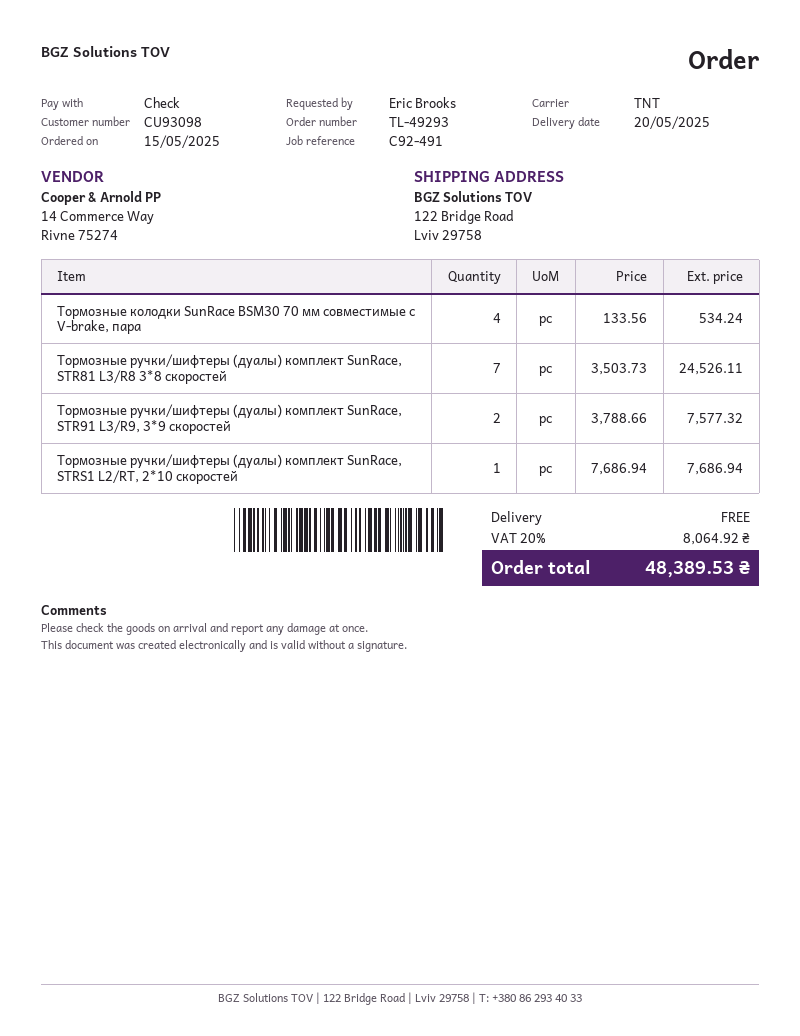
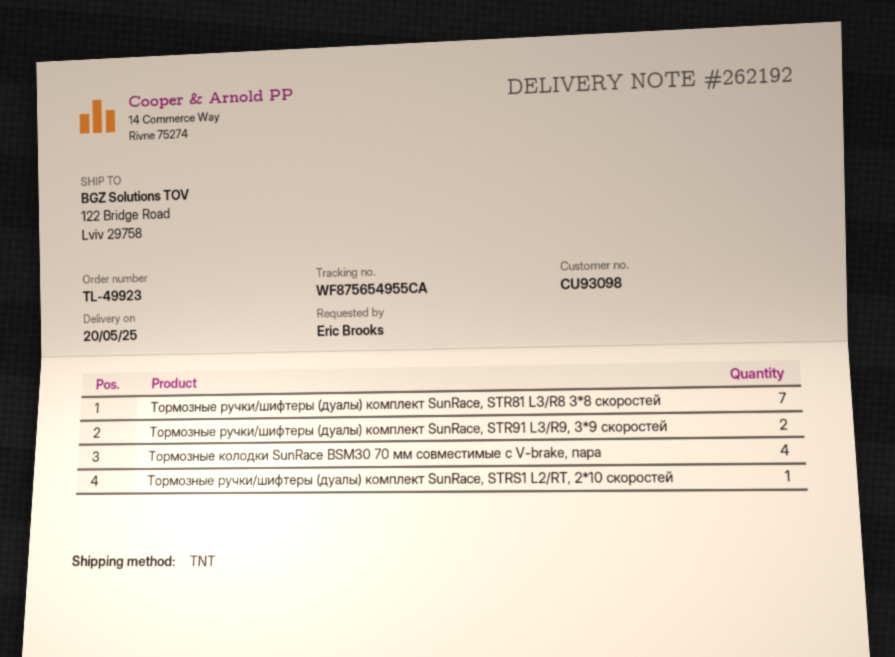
order number: TL-49293 -> TL-49923

